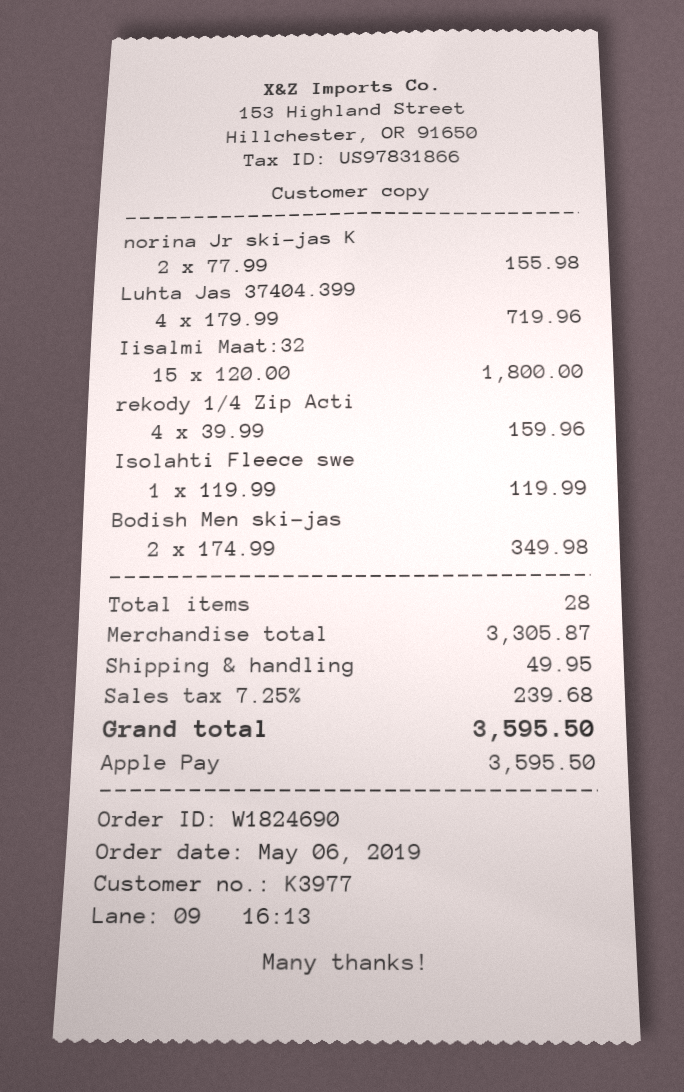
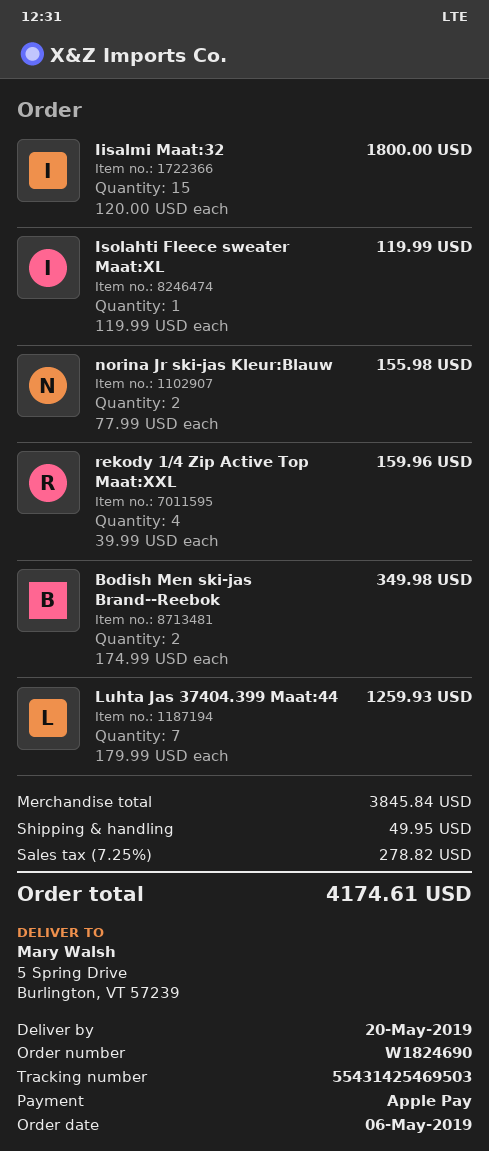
Luhta Jas 37404.399: 4 x 179.99 = 719.96 -> 7 x 179.99 = 1259.93
subtotal: 3305.87 -> 3845.84
tax: 7.25% = 239.68 -> 7.25% = 278.82
total: 3595.50 -> 4174.61

